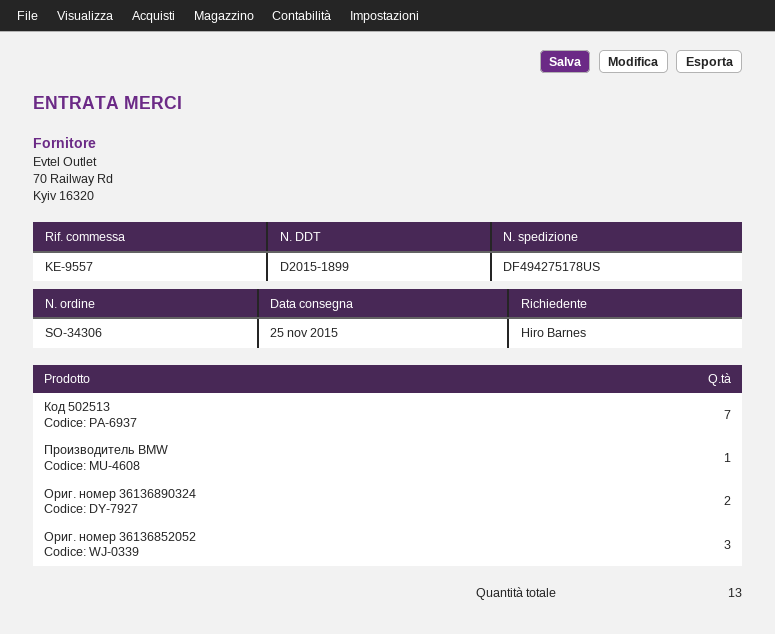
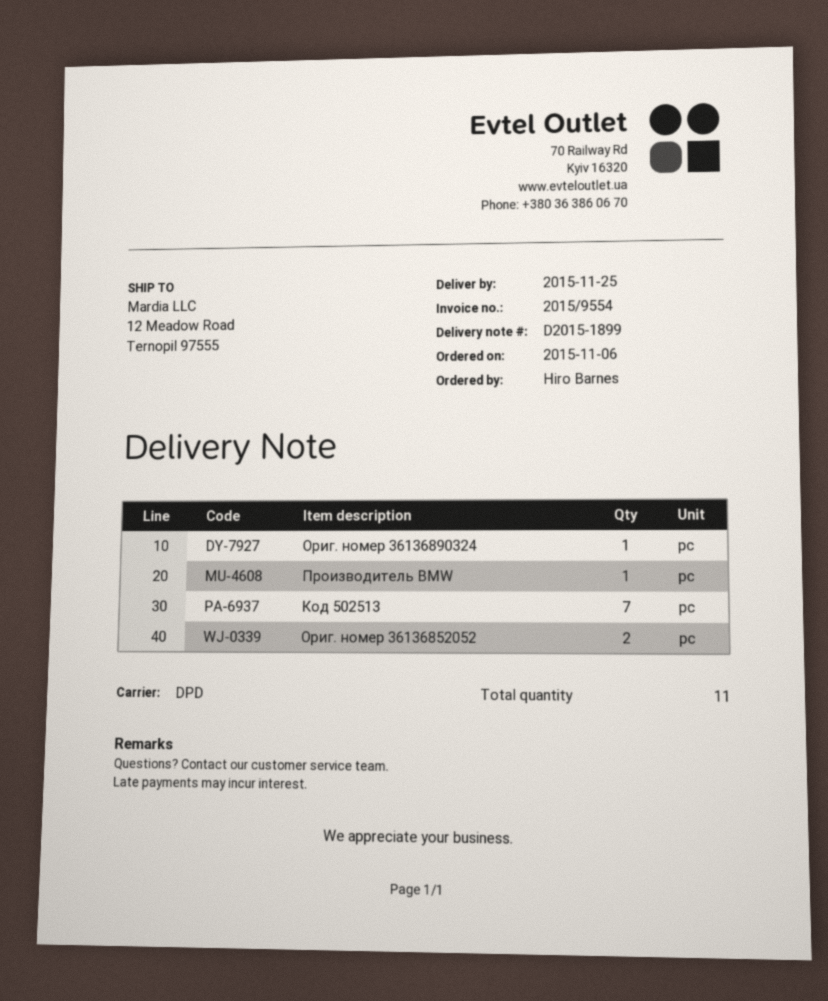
Ориг. номер 36136890324: 2 -> 1
Ориг. номер 36136852052: 3 -> 2
total quantity: 13 -> 11

